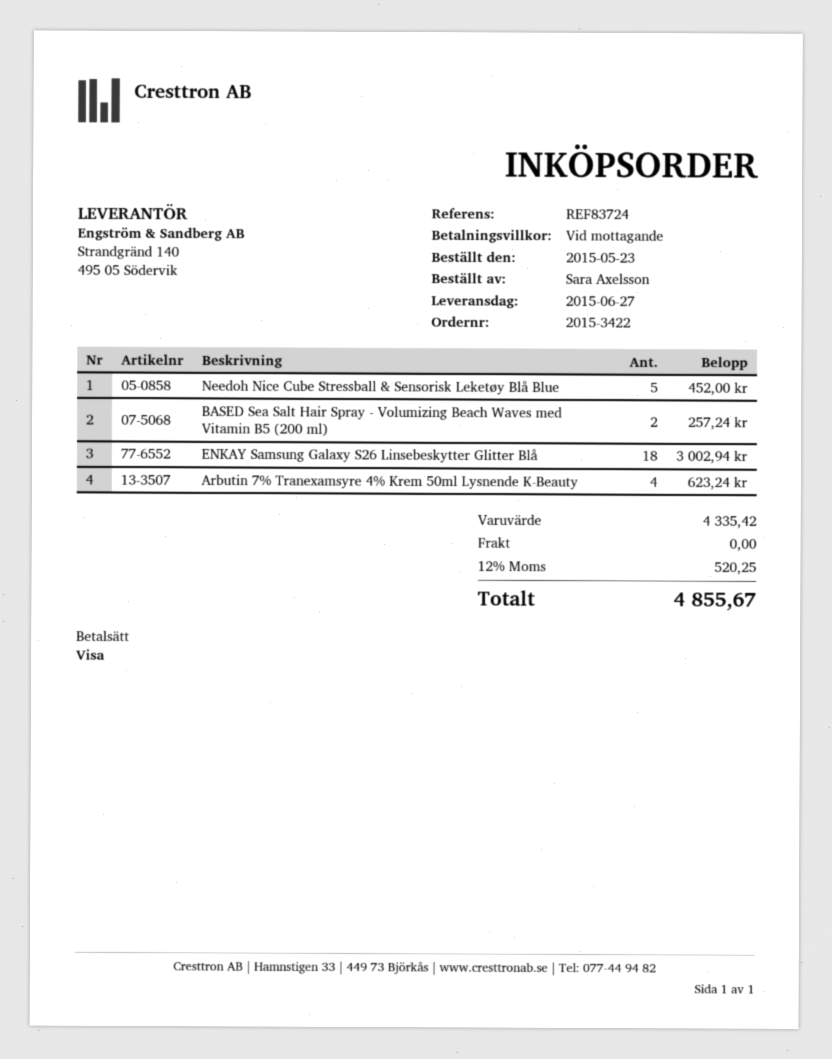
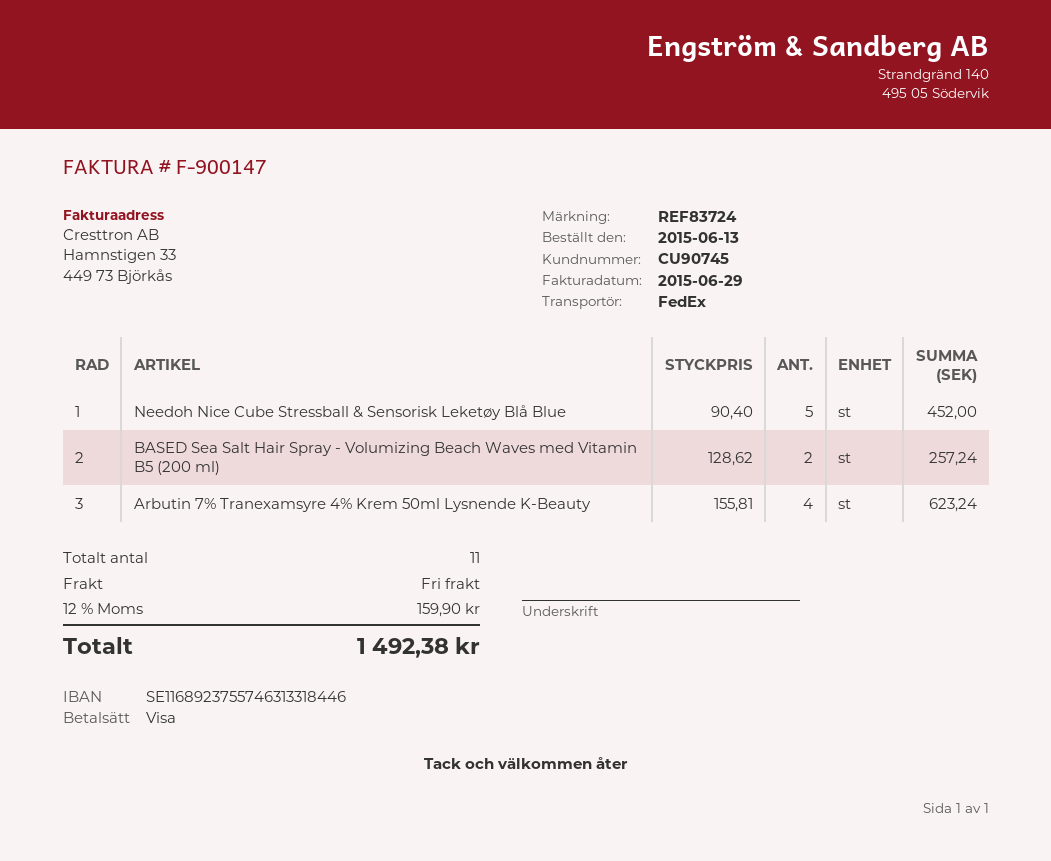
order date: 2015-05-23 -> 2015-06-13
ENKAY Samsung Galaxy S26 Linsebeskytter Glitter Blå: 18 for 3002.94 -> none
tax: 12% = 520.25 -> 12% = 159.90
total: 4855.67 -> 1492.38

